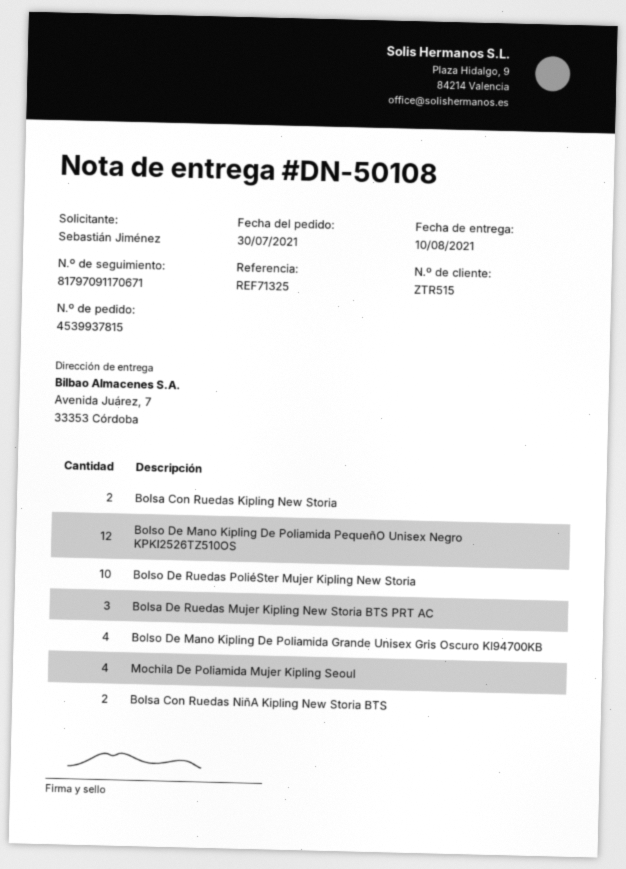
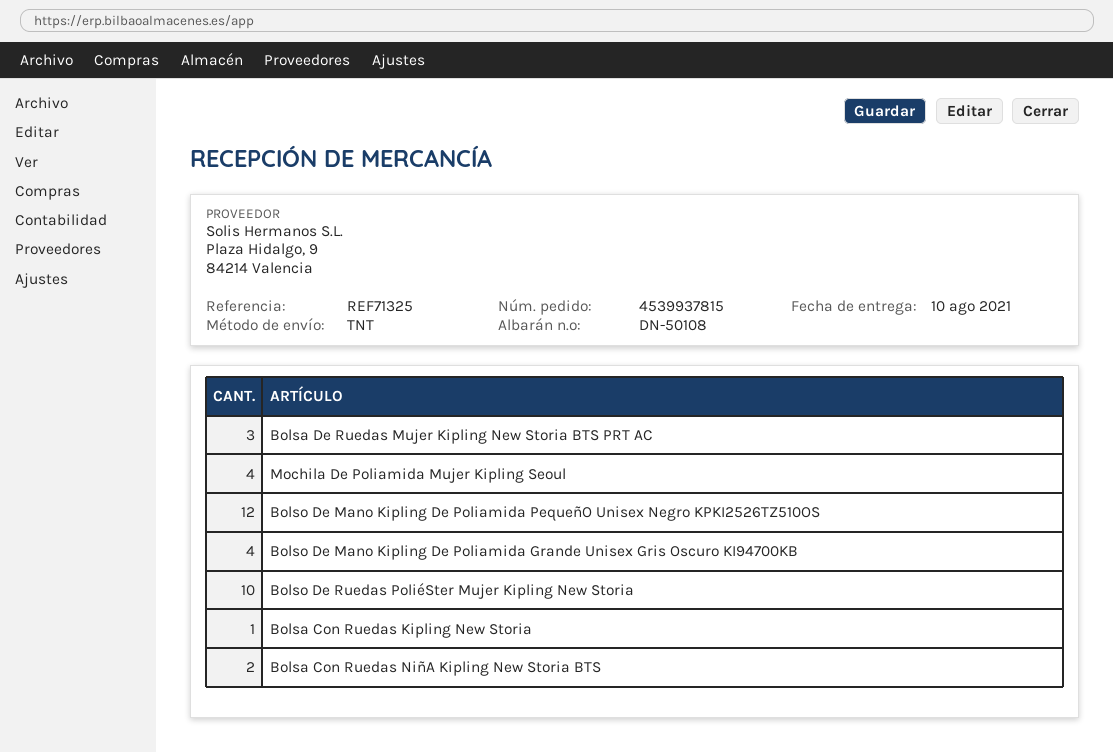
Bolsa Con Ruedas Kipling New Storia: 2 -> 1

